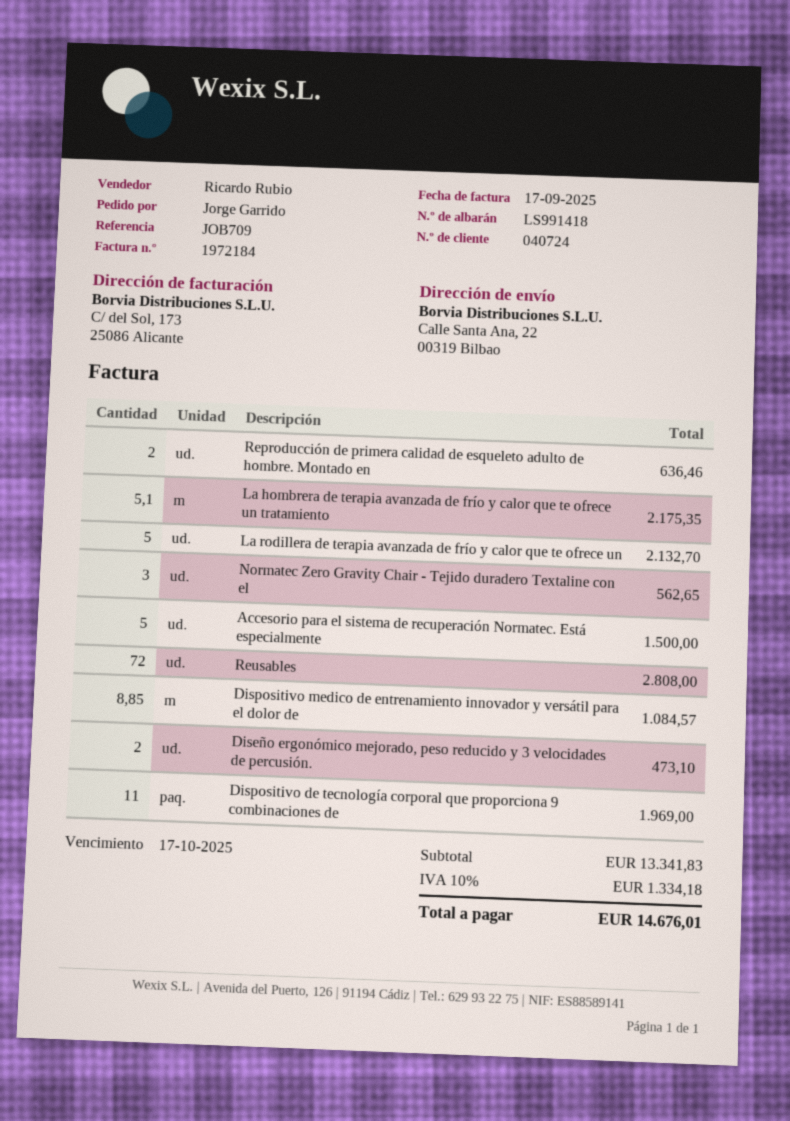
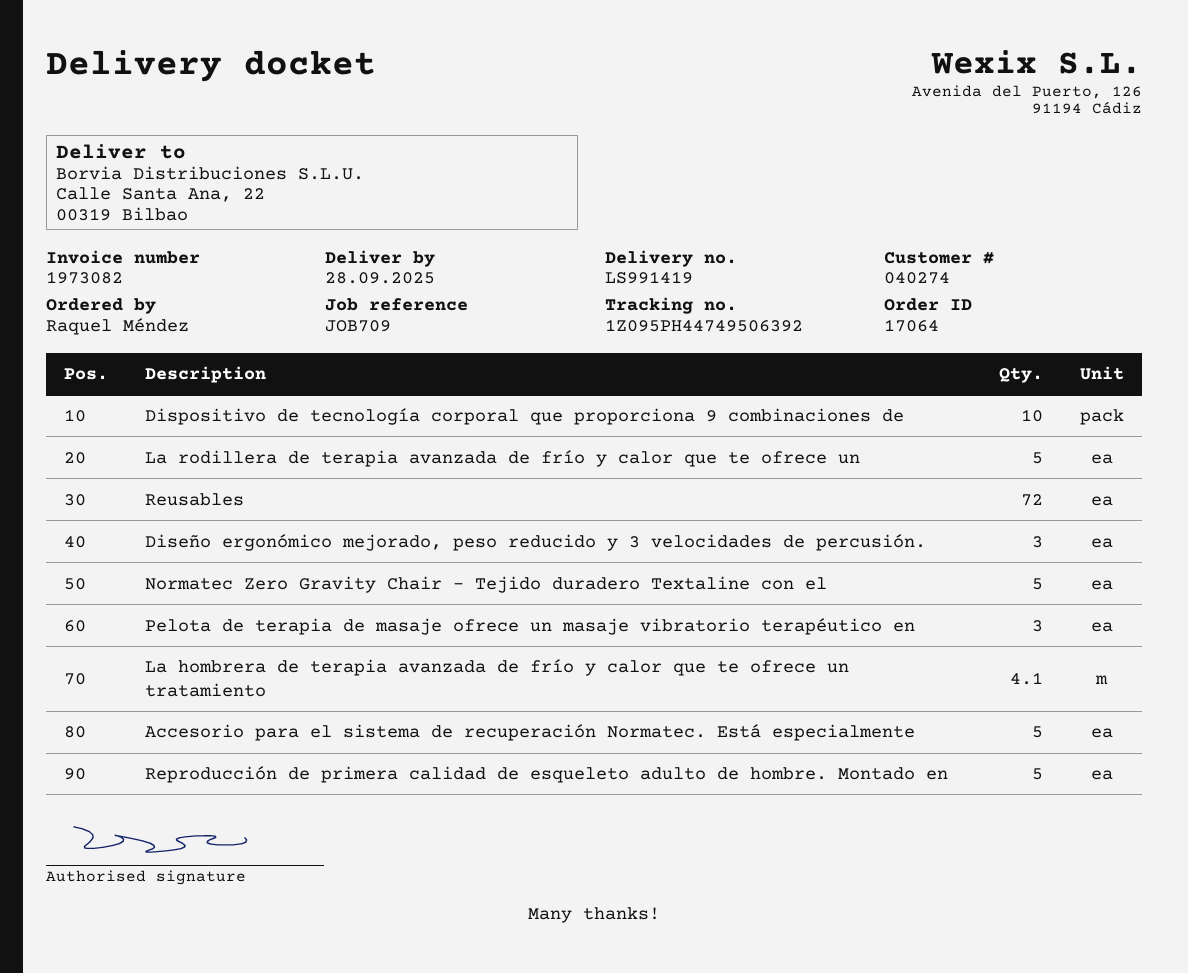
delivery note number: LS991418 -> LS991419
invoice number: 1972184 -> 1973082
customer number: 040724 -> 040274
ordered by: Jorge Garrido -> Raquel Méndez
Reproducción de primera calidad de esqueleto adulto de hombre. Montado en: 2 -> 5
La hombrera de terapia avanzada de frío y calor que te ofrece un tratamiento: 5.1 -> 4.1
Normatec Zero Gravity Chair - Tejido duradero Textaline con el: 3 -> 5
Dispositivo medico de entrenamiento innovador y versátil para el dolor de: 8.85 -> none
Diseño ergonómico mejorado, peso reducido y 3 velocidades de percusión.: 2 -> 3
Dispositivo de tecnología corporal que proporciona 9 combinaciones de: 11 -> 10
Pelota de terapia de masaje ofrece un masaje vibratorio terapéutico en: none -> 3

